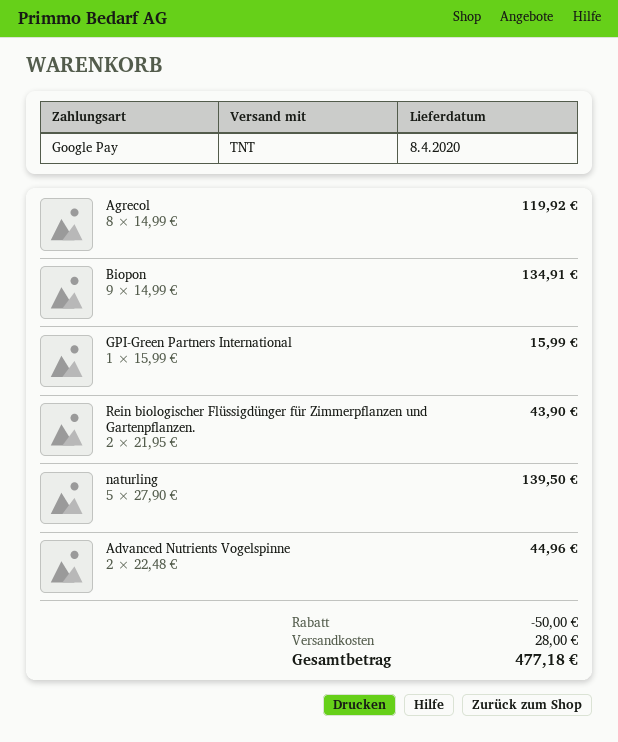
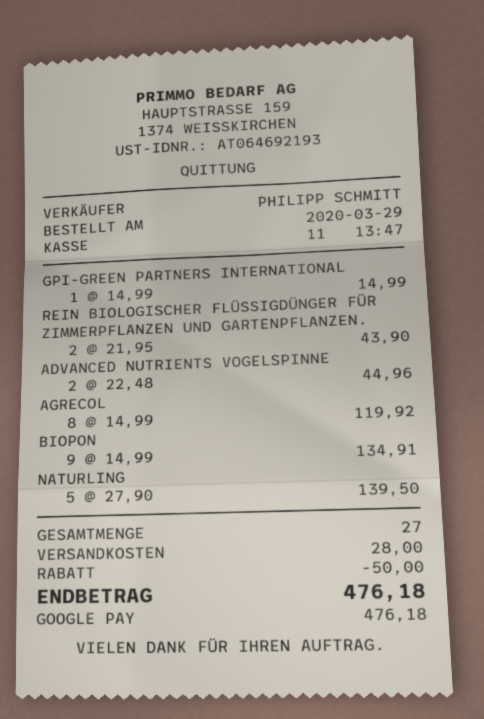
GPI-Green Partners International: 1 x 15.99 = 15.99 -> 1 x 14.99 = 14.99
total: 477.18 -> 476.18

